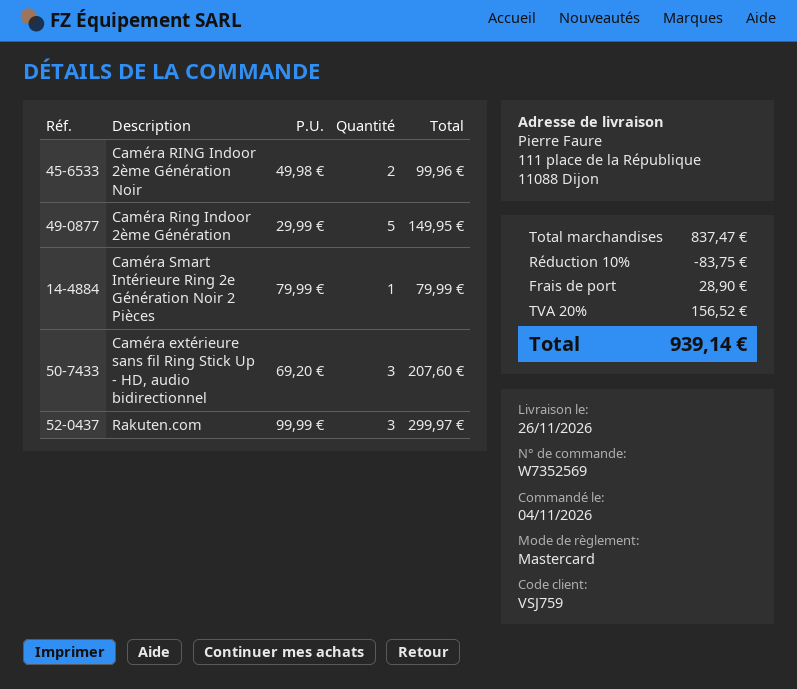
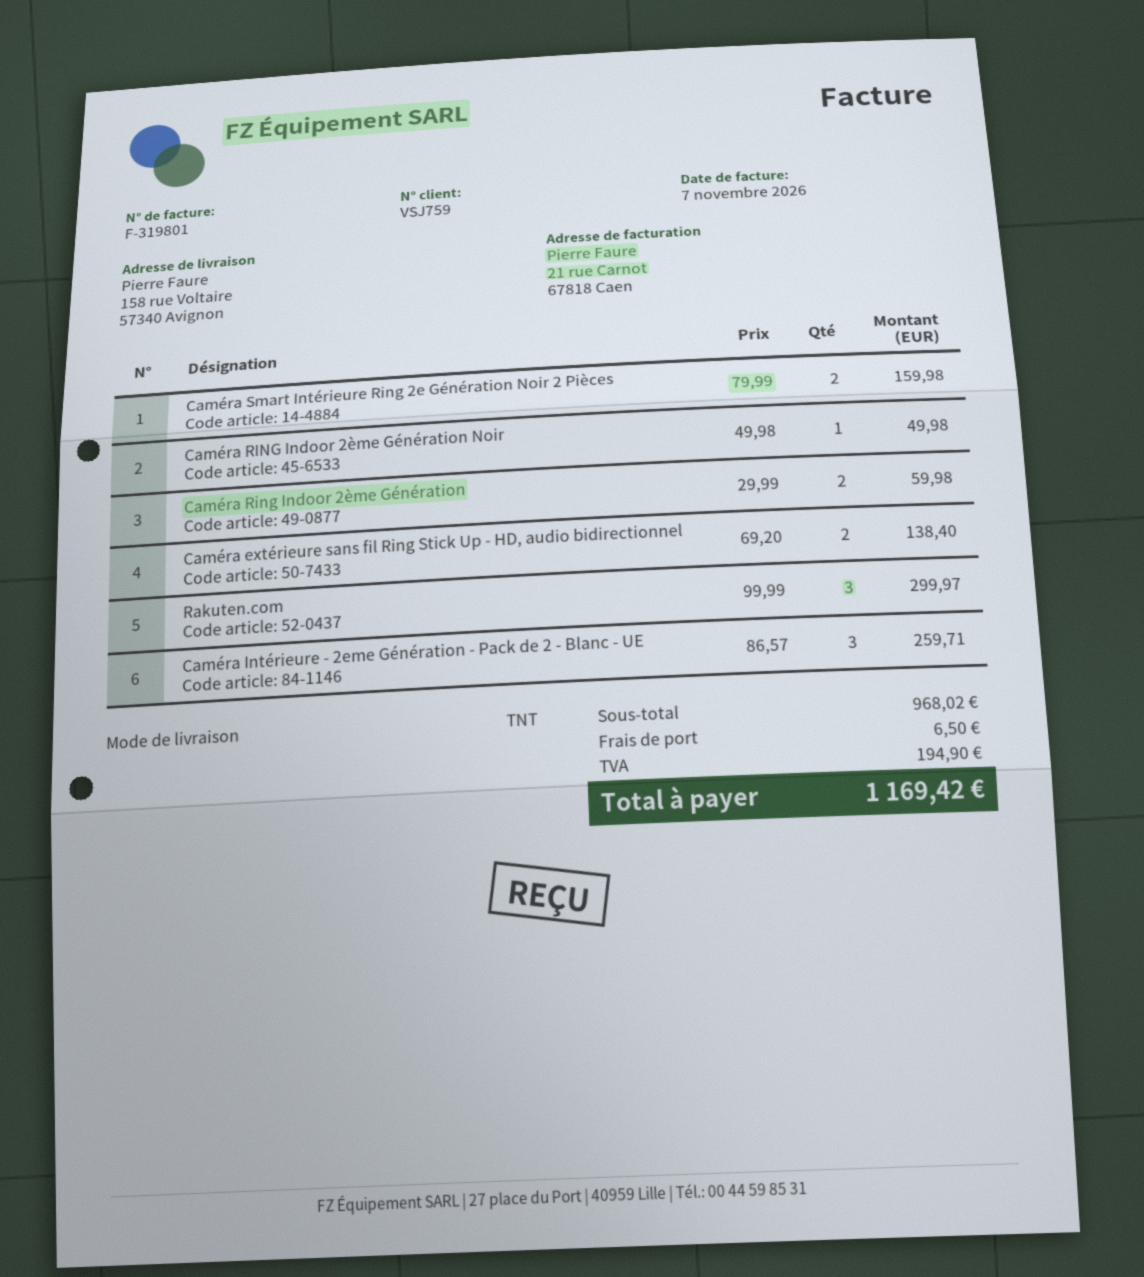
ship to: 111 place de la République, 11088 Dijon -> 158 rue Voltaire, 57340 Avignon
Caméra RING Indoor 2ème Génération Noir: 2 x 49.98 = 99.96 -> 1 x 49.98 = 49.98
Caméra Ring Indoor 2ème Génération: 5 x 29.99 = 149.95 -> 2 x 29.99 = 59.98
Caméra Smart Intérieure Ring 2e Génération Noir 2 Pièces: 1 x 79.99 = 79.99 -> 2 x 79.99 = 159.98
Caméra extérieure sans fil Ring Stick Up - HD, audio bidirectionnel: 3 x 69.20 = 207.60 -> 2 x 69.20 = 138.40
Caméra Intérieure - 2eme Génération - Pack de 2 - Blanc - UE: none -> 3 x 86.57 = 259.71
subtotal: 837.47 -> 968.02
discount: 10% = 83.75 -> none
shipping: 28.90 -> 6.50
tax: 156.52 -> 194.90
total: 939.14 -> 1169.42

